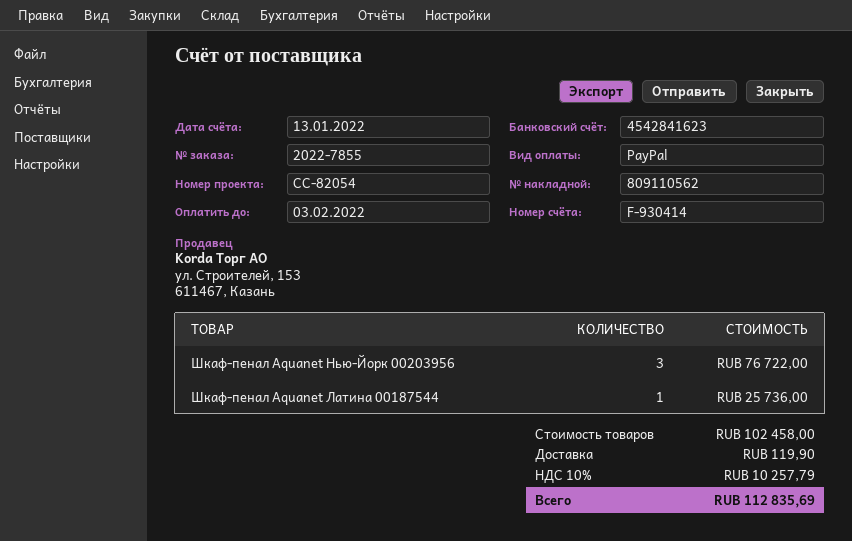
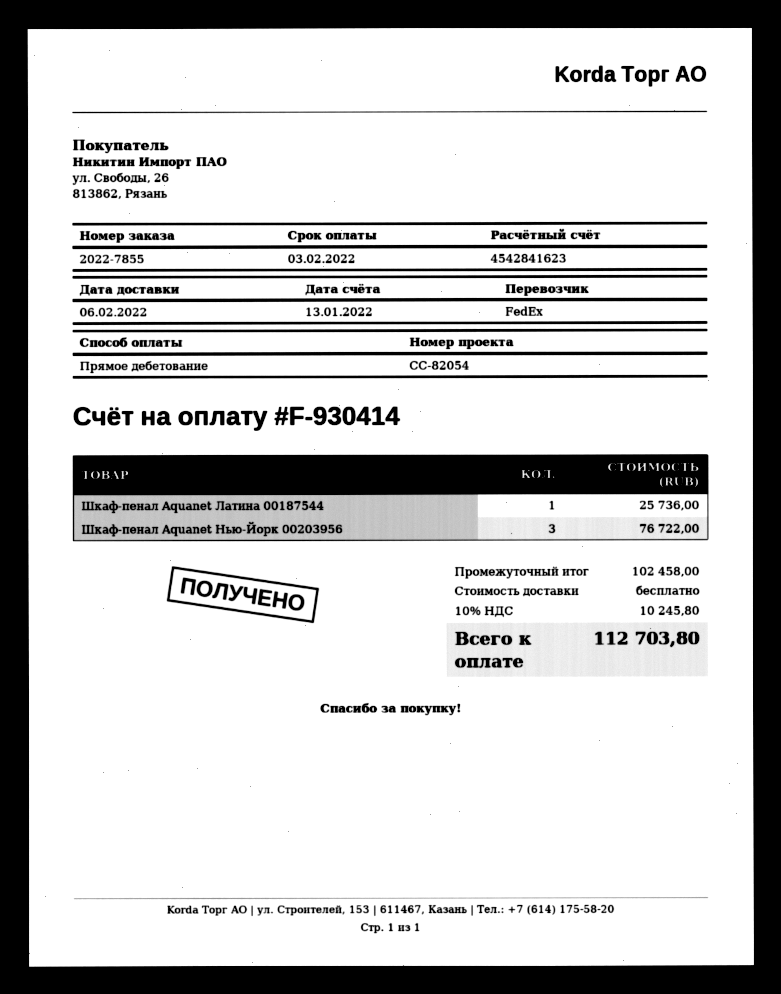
payment method: PayPal -> direct debit
shipping: 119.90 -> 0.00
tax: 10% = 10257.79 -> 10% = 10245.80
total: 112835.69 -> 112703.80

